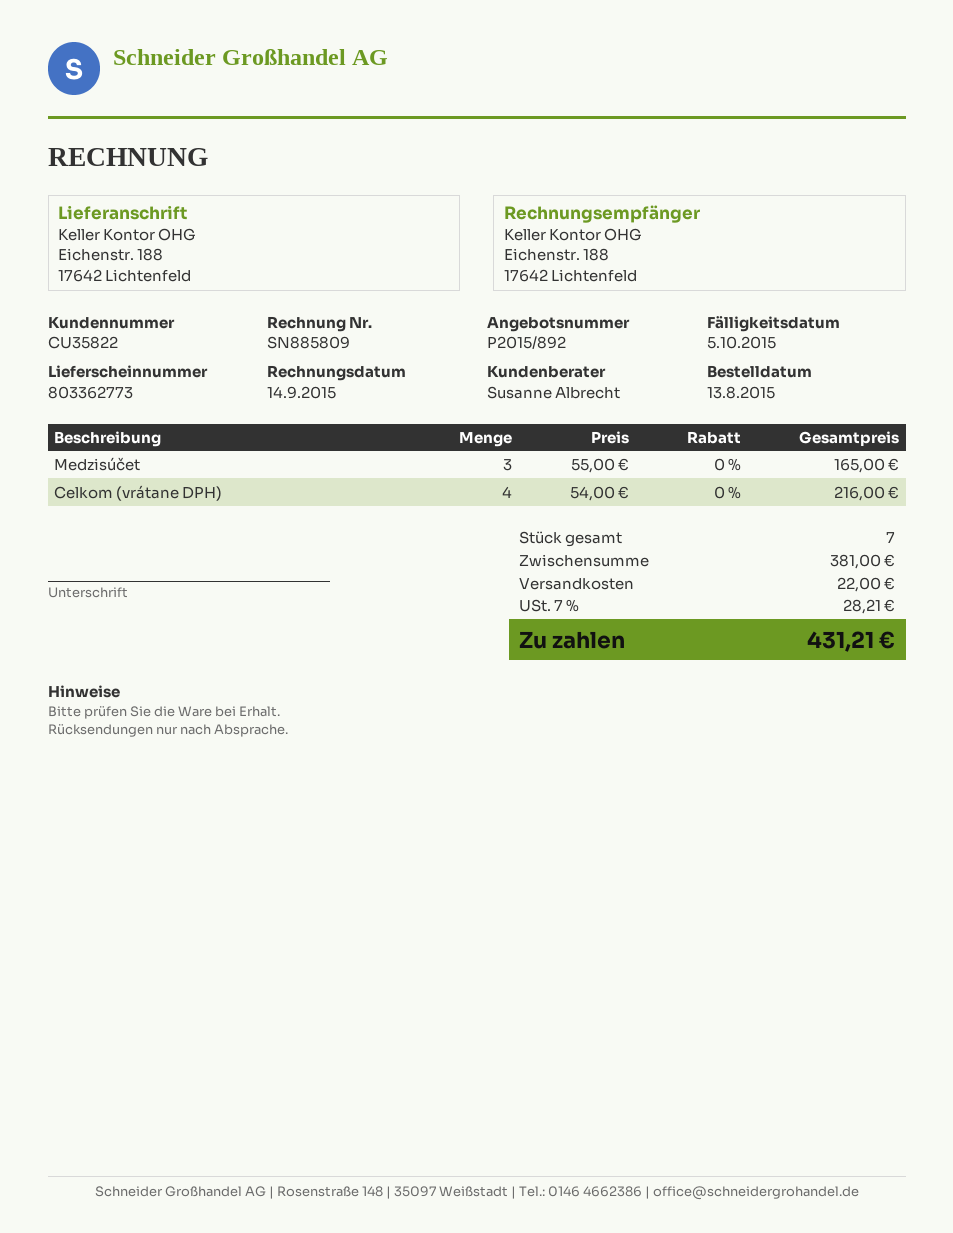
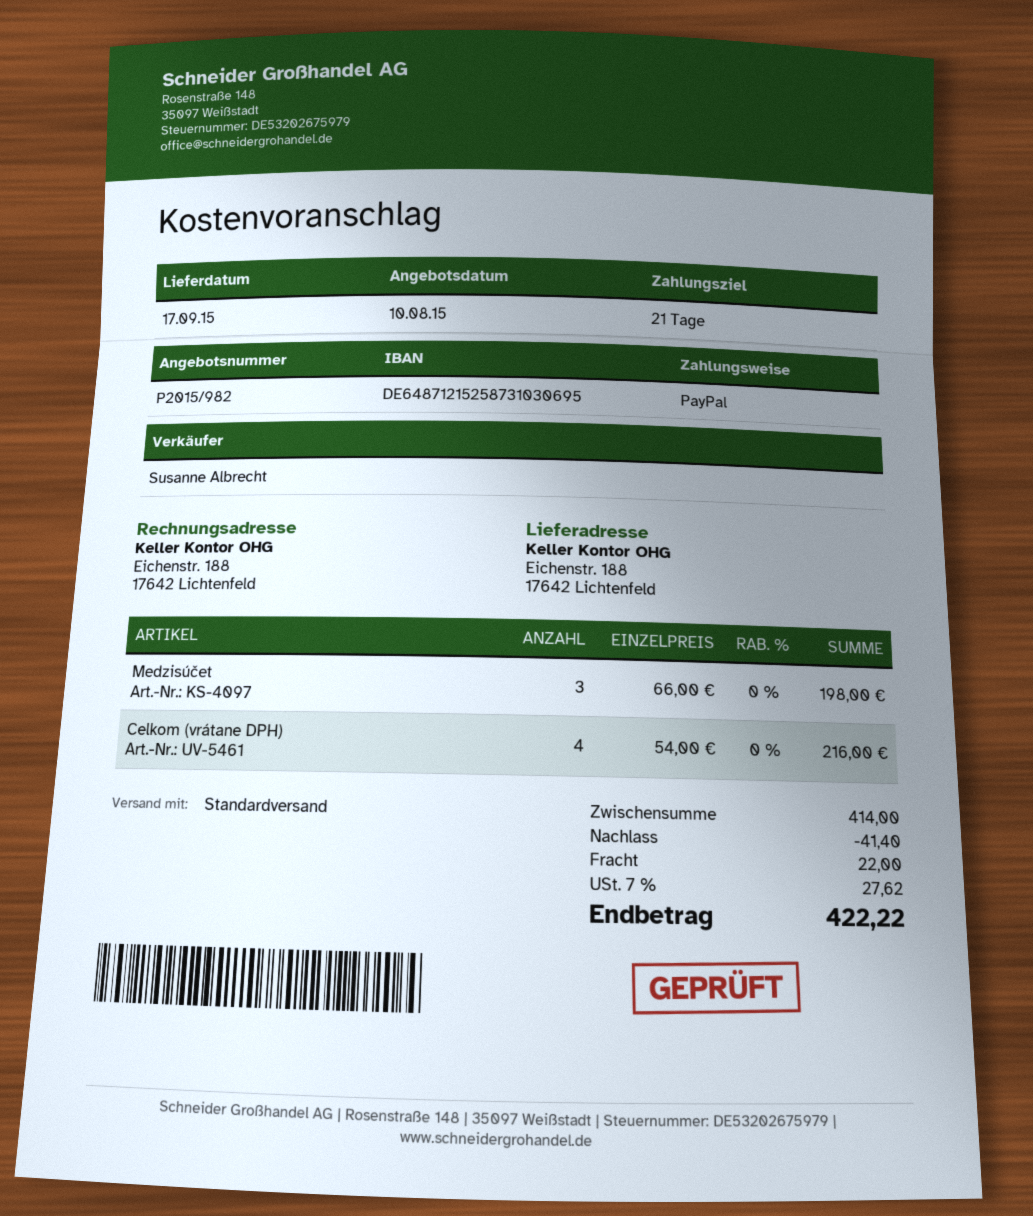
quote number: P2015/892 -> P2015/982
Medzisúčet: 3 x 55.00 = 165.00 -> 3 x 66.00 = 198.00
subtotal: 381.00 -> 414.00
discount: none -> 41.40
tax: 7% = 28.21 -> 7% = 27.62
total: 431.21 -> 422.22

